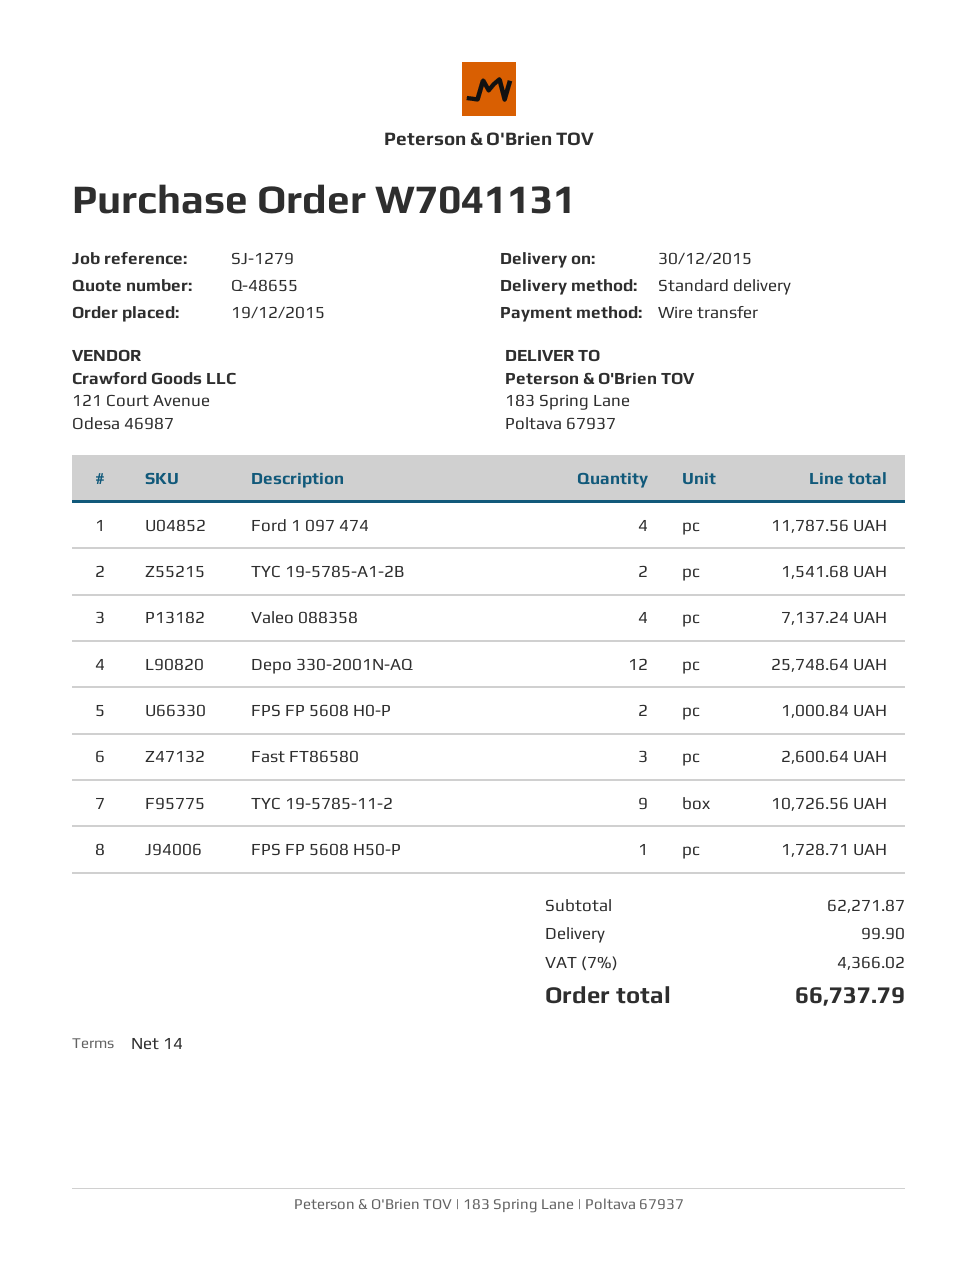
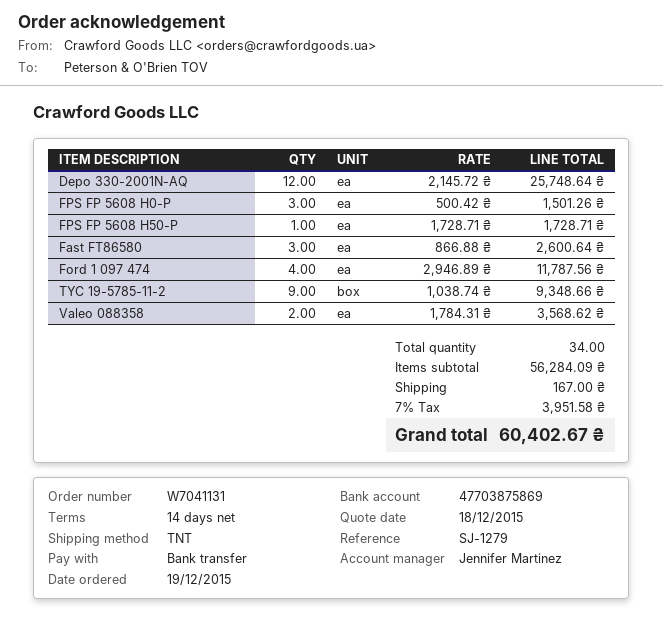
shipping method: standard -> TNT
TYC 19-5785-A1-2B: 2 for 1541.68 -> none
Valeo 088358: 4 for 7137.24 -> 2 for 3568.62
FPS FP 5608 H0-P: 2 for 1000.84 -> 3 for 1501.26
TYC 19-5785-11-2: 9 for 10726.56 -> 9 for 9348.66
subtotal: 62271.87 -> 56284.09
shipping: 99.90 -> 167.00
tax: 7% = 4366.02 -> 7% = 3951.58
total: 66737.79 -> 60402.67

